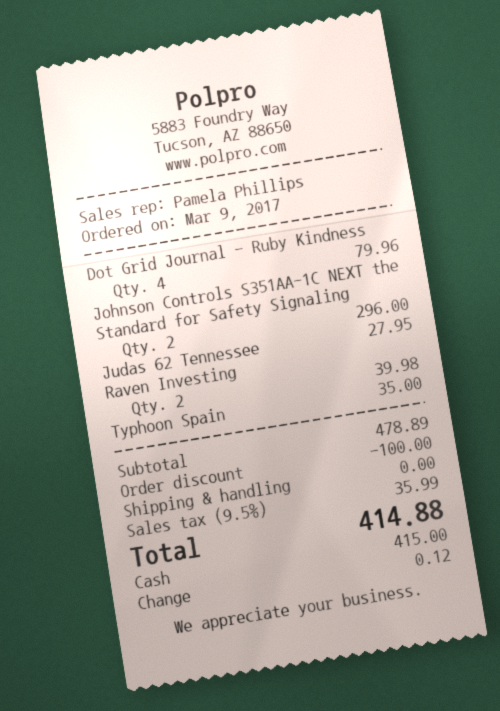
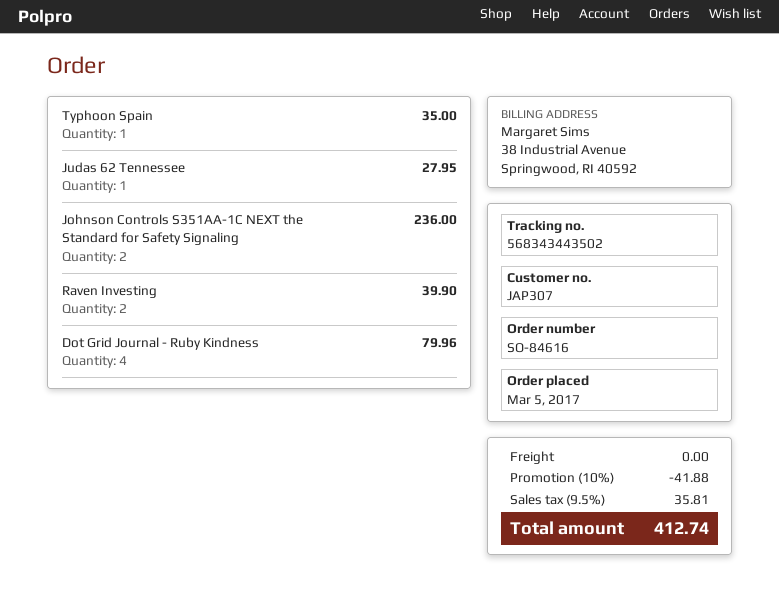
order date: 2017-03-09 -> 2017-03-05
Johnson Controls S351AA-1C NEXT the Standard for Safety Signaling: 2 for 296.00 -> 2 for 236.00
Raven Investing: 2 for 39.98 -> 2 for 39.90
discount: 100.00 -> 41.88
tax: 9.5% = 35.99 -> 9.5% = 35.81
total: 414.88 -> 412.74

